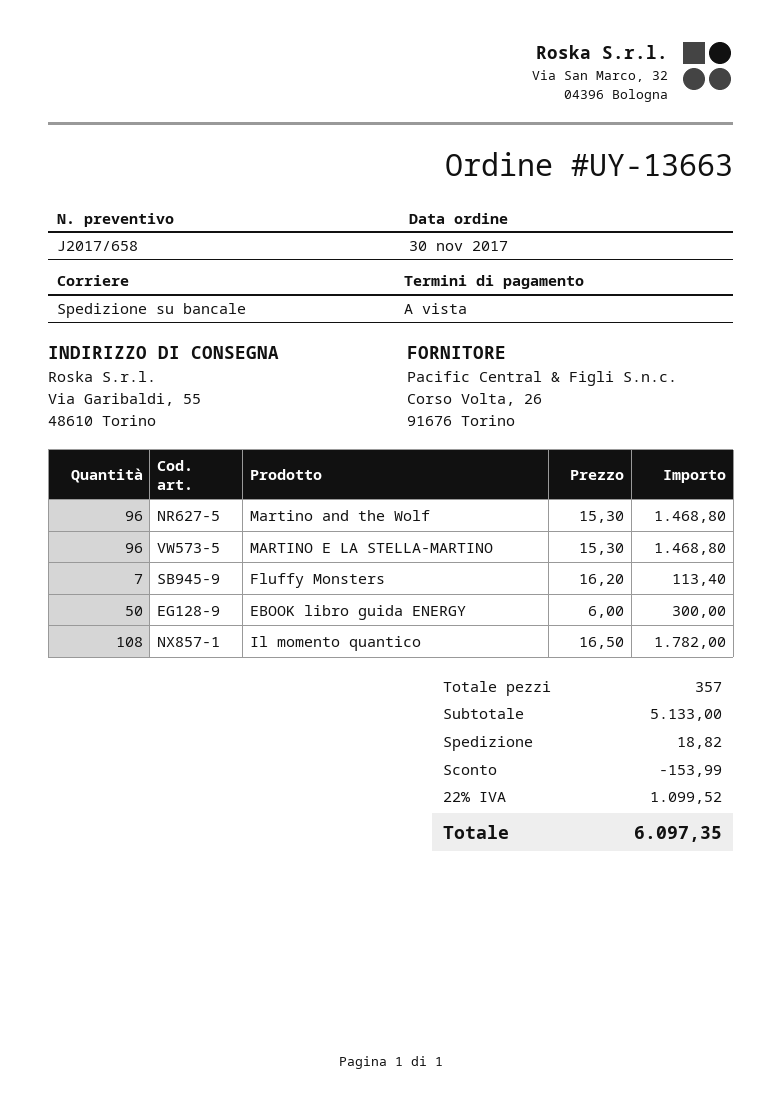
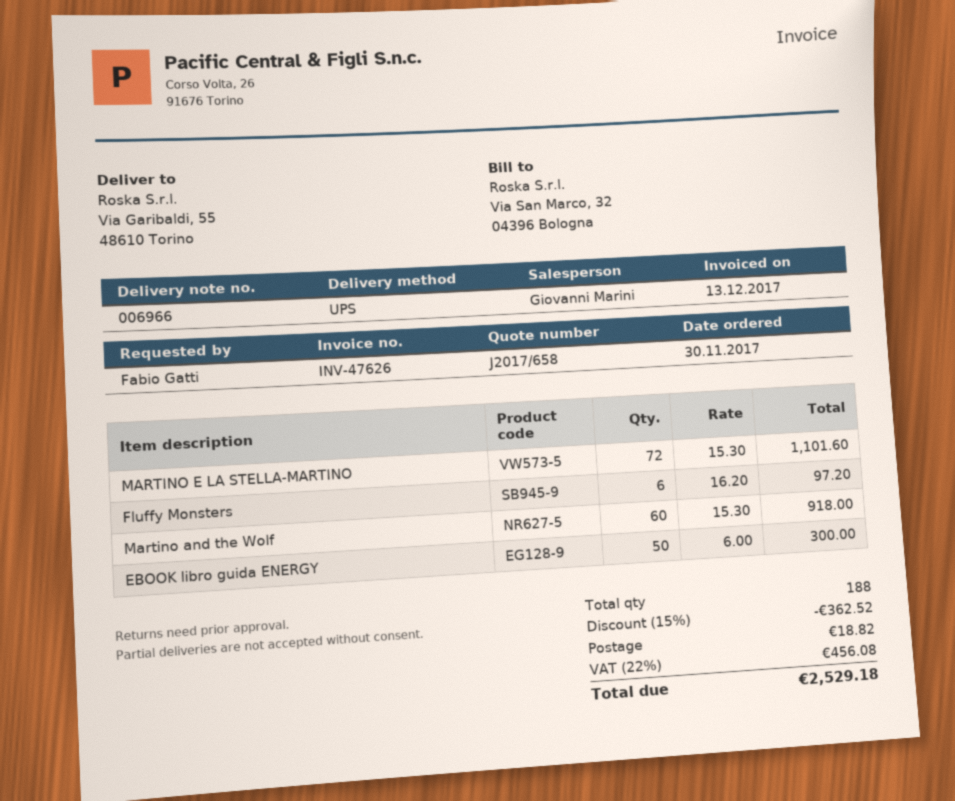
shipping method: pallet freight -> UPS
Martino and the Wolf: 96 x 15.30 = 1468.80 -> 60 x 15.30 = 918.00
MARTINO E LA STELLA-MARTINO: 96 x 15.30 = 1468.80 -> 72 x 15.30 = 1101.60
Fluffy Monsters: 7 x 16.20 = 113.40 -> 6 x 16.20 = 97.20
Il momento quantico: 108 x 16.50 = 1782.00 -> none
total quantity: 357 -> 188
discount: 153.99 -> 362.52
tax: 22% = 1099.52 -> 22% = 456.08
total: 6097.35 -> 2529.18

